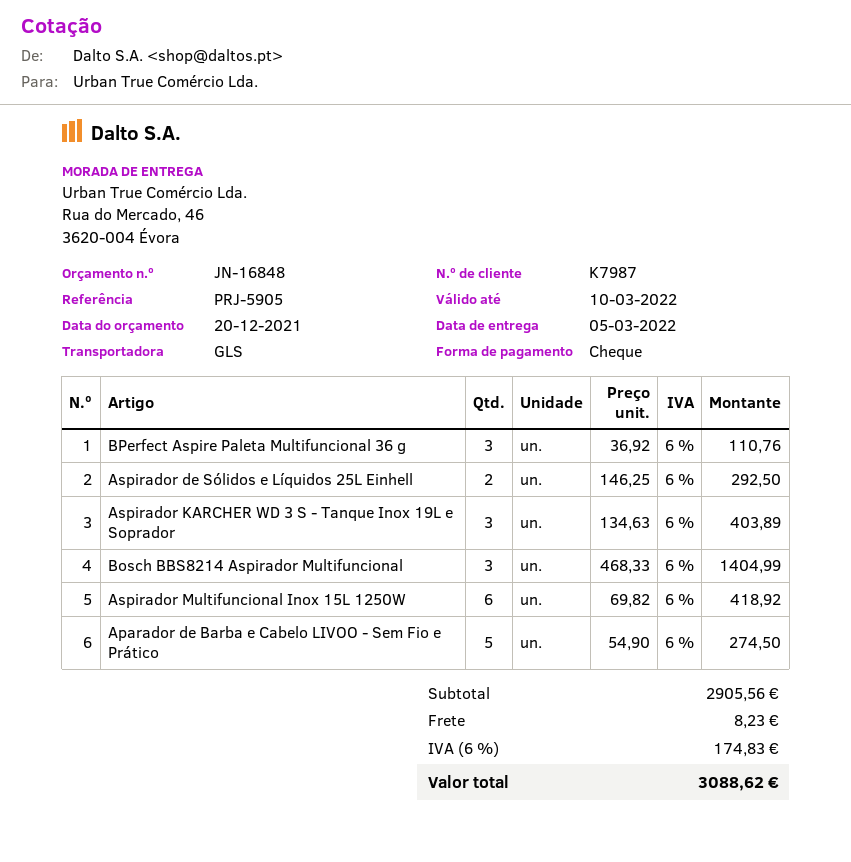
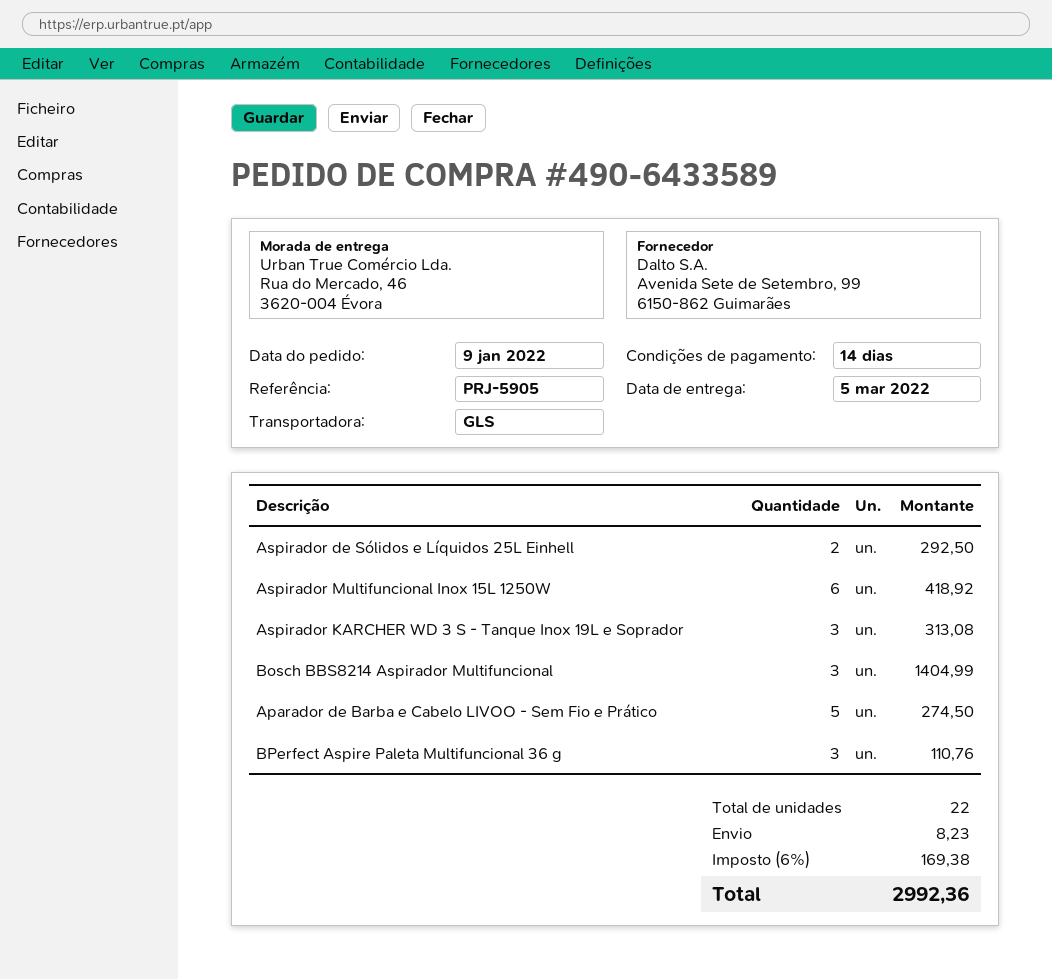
Aspirador KARCHER WD 3 S - Tanque Inox 19L e Soprador: 3 for 403.89 -> 3 for 313.08
tax: 6% = 174.83 -> 6% = 169.38
total: 3088.62 -> 2992.36

